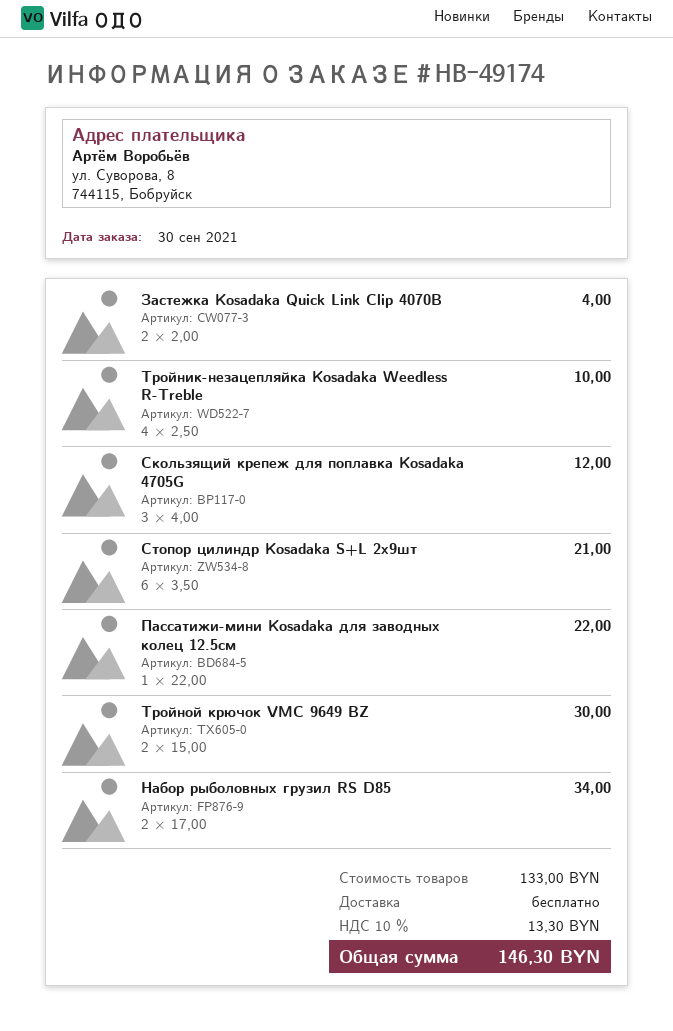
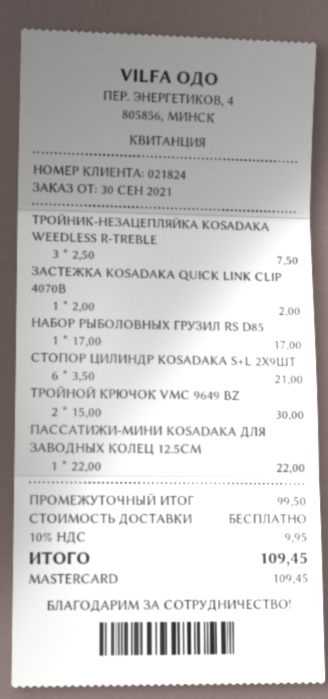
Застежка Kosadaka Quick Link Clip 4070B: 2 x 2.00 = 4.00 -> 1 x 2.00 = 2.00
Тройник-незацепляйка Kosadaka Weedless R-Treble: 4 x 2.50 = 10.00 -> 3 x 2.50 = 7.50
Скользящий крепеж для поплавка Kosadaka 4705G: 3 x 4.00 = 12.00 -> none
Набор рыболовных грузил RS D85: 2 x 17.00 = 34.00 -> 1 x 17.00 = 17.00
subtotal: 133.00 -> 99.50
tax: 10% = 13.30 -> 10% = 9.95
total: 146.30 -> 109.45

